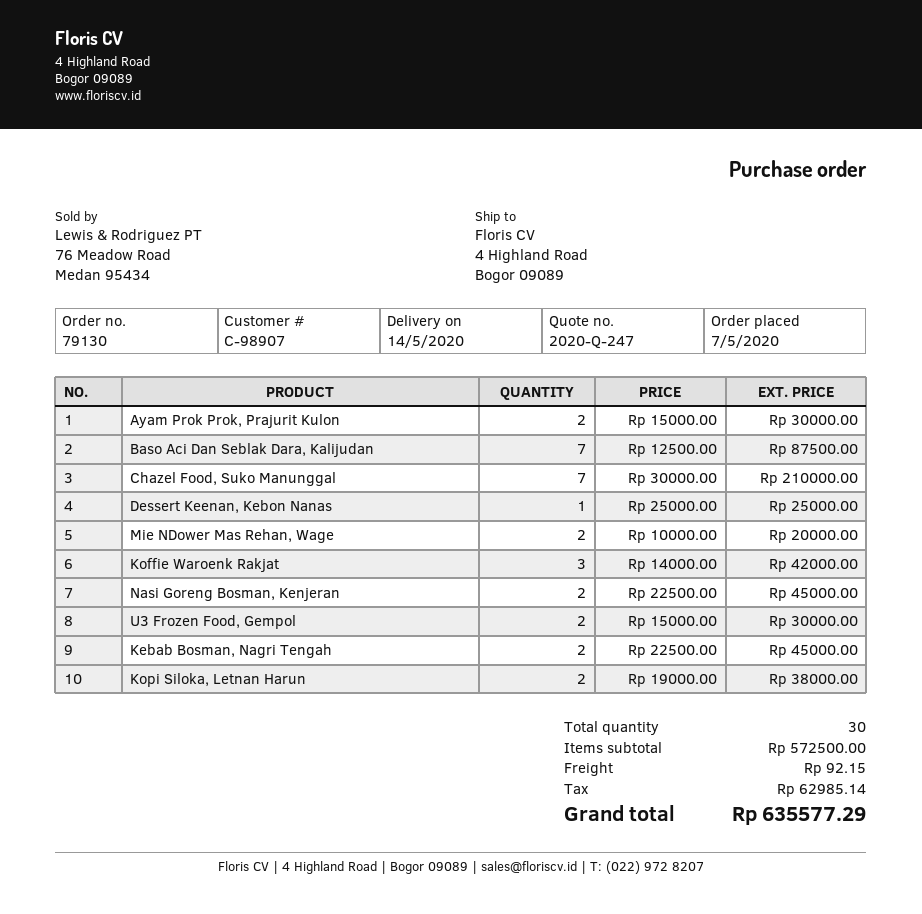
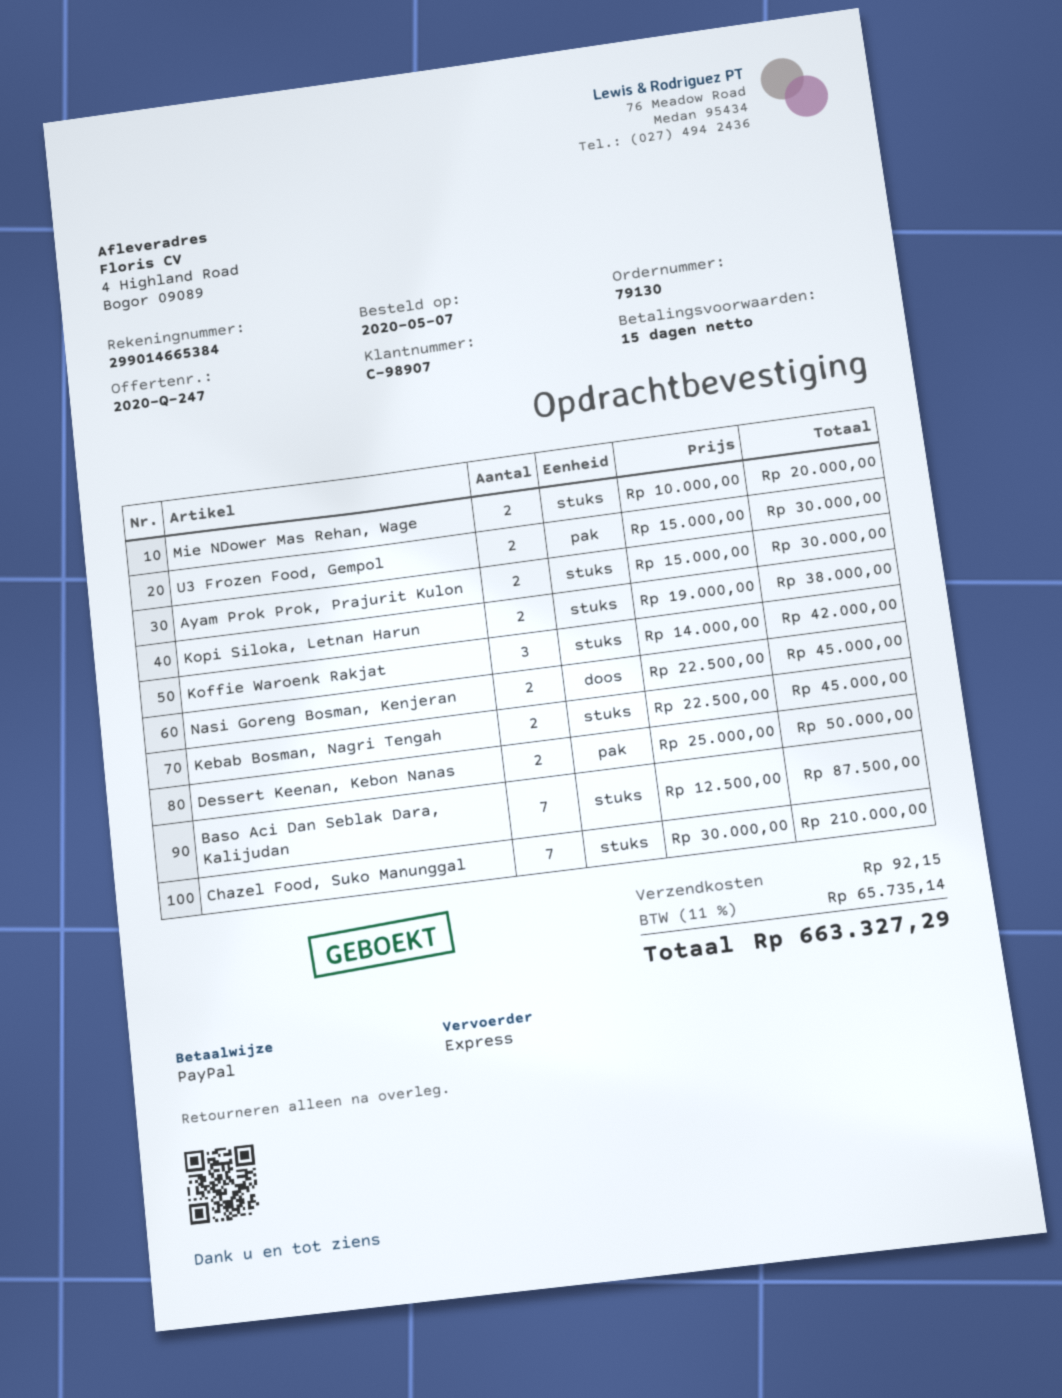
Dessert Keenan, Kebon Nanas: 1 x 25000.00 = 25000.00 -> 2 x 25000.00 = 50000.00
tax: 62985.14 -> 65735.14
total: 635577.29 -> 663327.29

